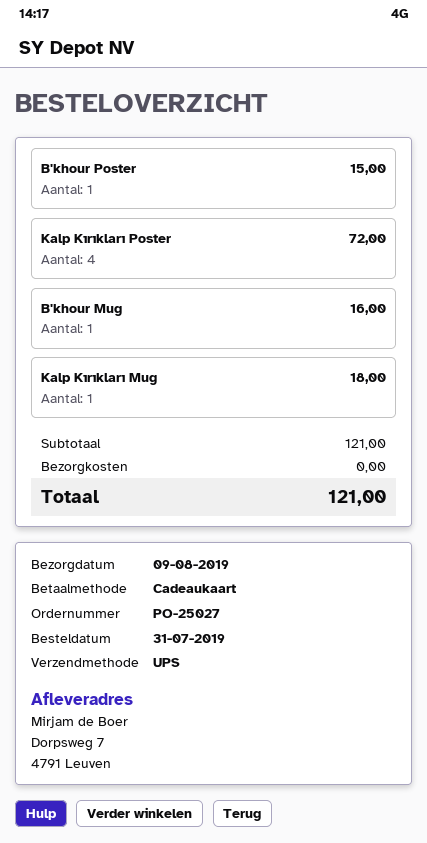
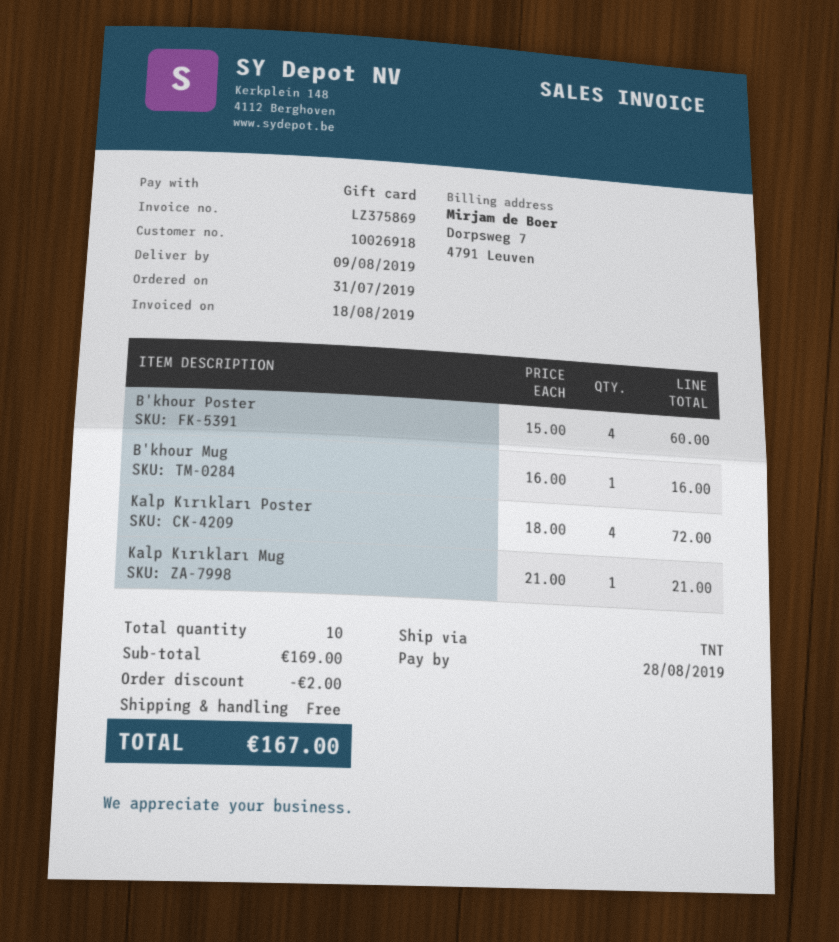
shipping method: UPS -> TNT
B'khour Poster: 1 for 15.00 -> 4 for 60.00
Kalp Kırıkları Mug: 1 for 18.00 -> 1 for 21.00
subtotal: 121.00 -> 169.00
discount: none -> 2.00
total: 121.00 -> 167.00

